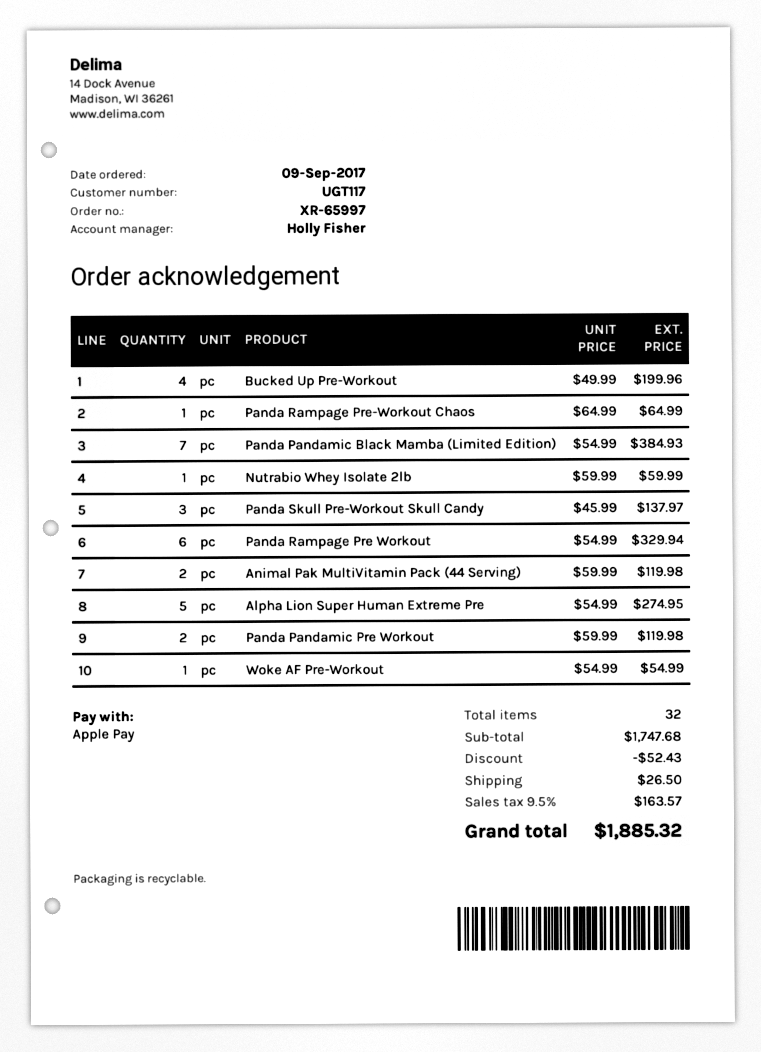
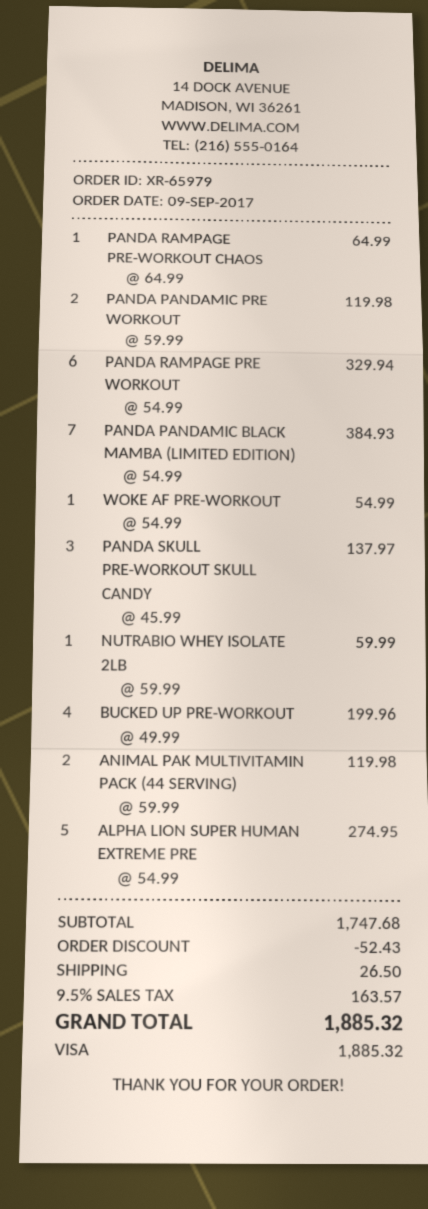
order number: XR-65997 -> XR-65979
payment method: Apple Pay -> Visa

